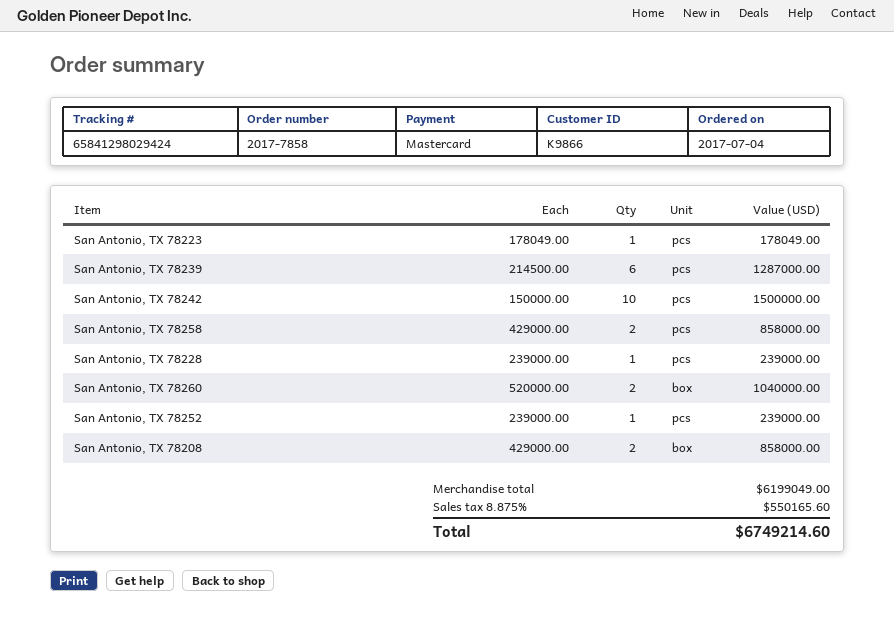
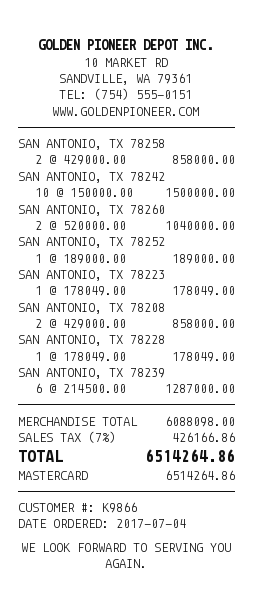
San Antonio, TX 78228: 1 x 239000.00 = 239000.00 -> 1 x 178049.00 = 178049.00
San Antonio, TX 78252: 1 x 239000.00 = 239000.00 -> 1 x 189000.00 = 189000.00
subtotal: 6199049.00 -> 6088098.00
tax: 8.875% = 550165.60 -> 7% = 426166.86
total: 6749214.60 -> 6514264.86

